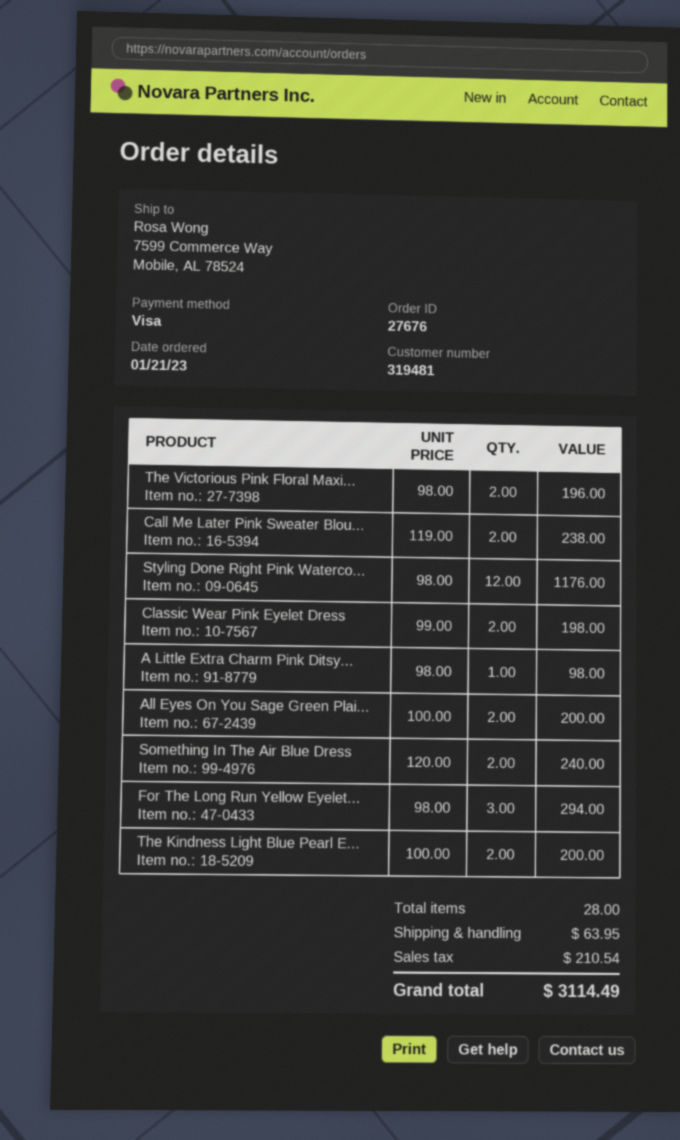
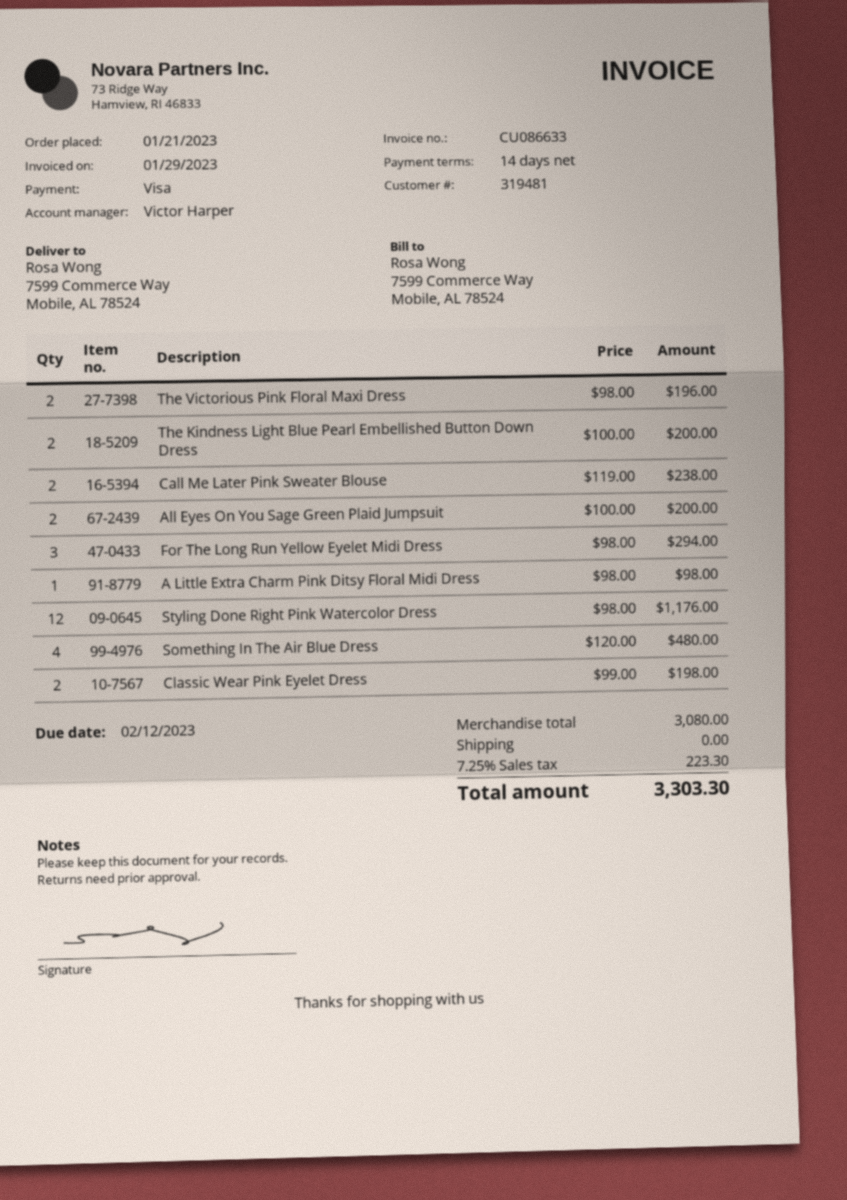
Something In The Air Blue Dress: 2 x 120.00 = 240.00 -> 4 x 120.00 = 480.00
shipping: 63.95 -> 0.00
tax: 210.54 -> 223.30
total: 3114.49 -> 3303.30

